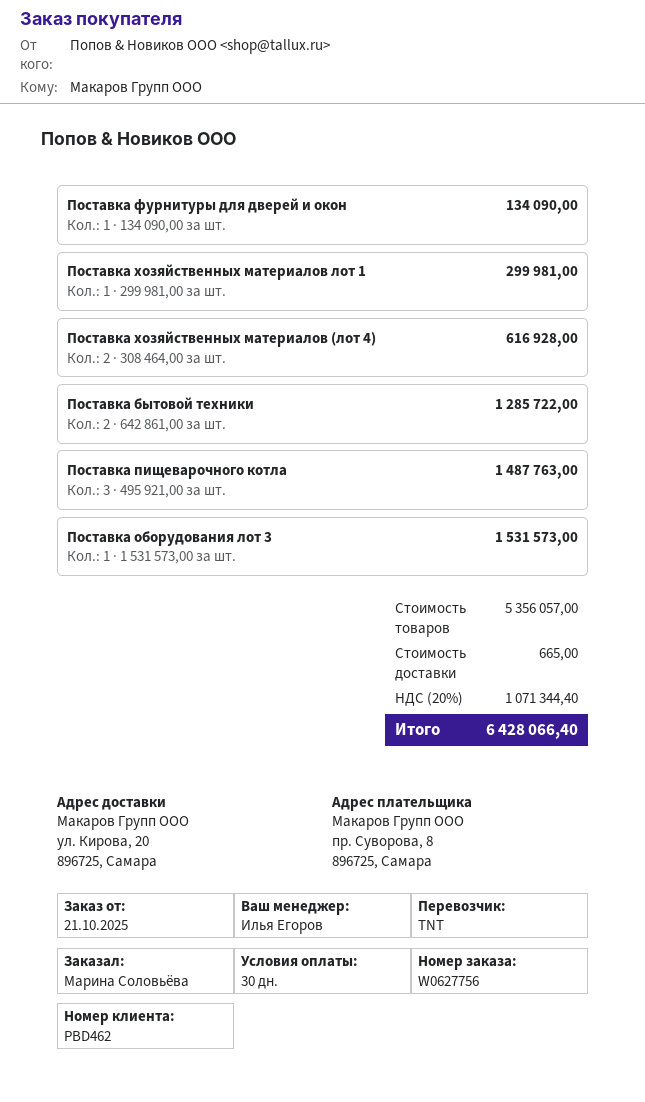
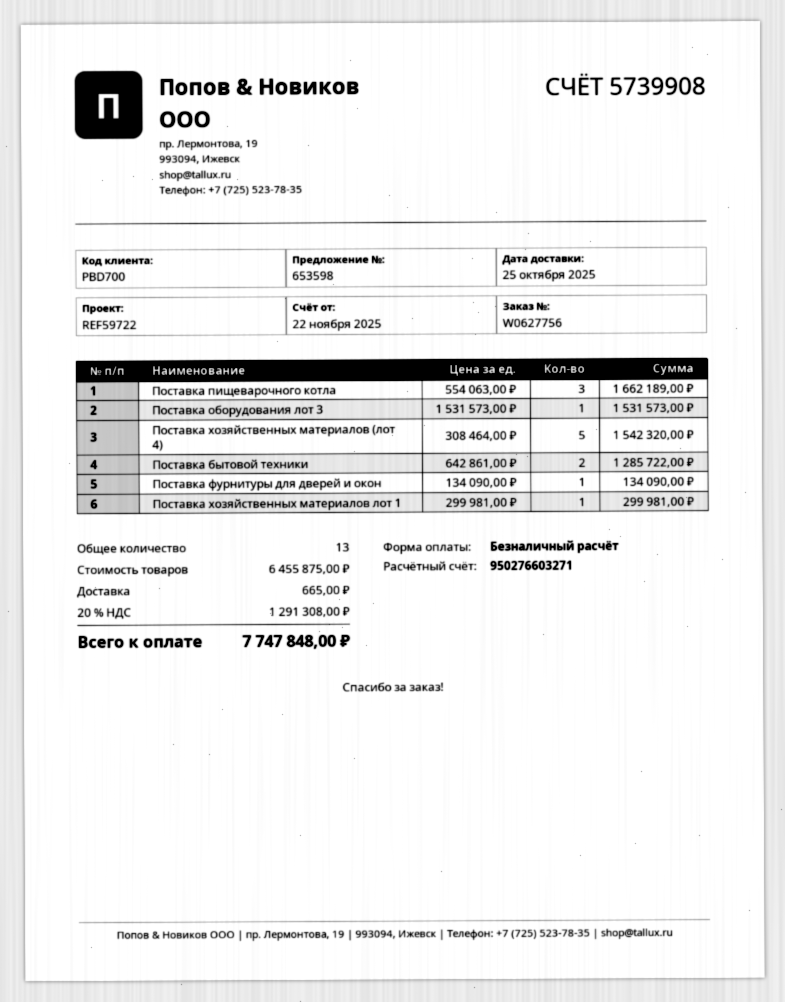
customer number: PBD462 -> PBD700
Поставка хозяйственных материалов (лот 4): 2 x 308464.00 = 616928.00 -> 5 x 308464.00 = 1542320.00
Поставка пищеварочного котла: 3 x 495921.00 = 1487763.00 -> 3 x 554063.00 = 1662189.00
subtotal: 5356057.00 -> 6455875.00
tax: 20% = 1071344.40 -> 20% = 1291308.00
total: 6428066.40 -> 7747848.00

